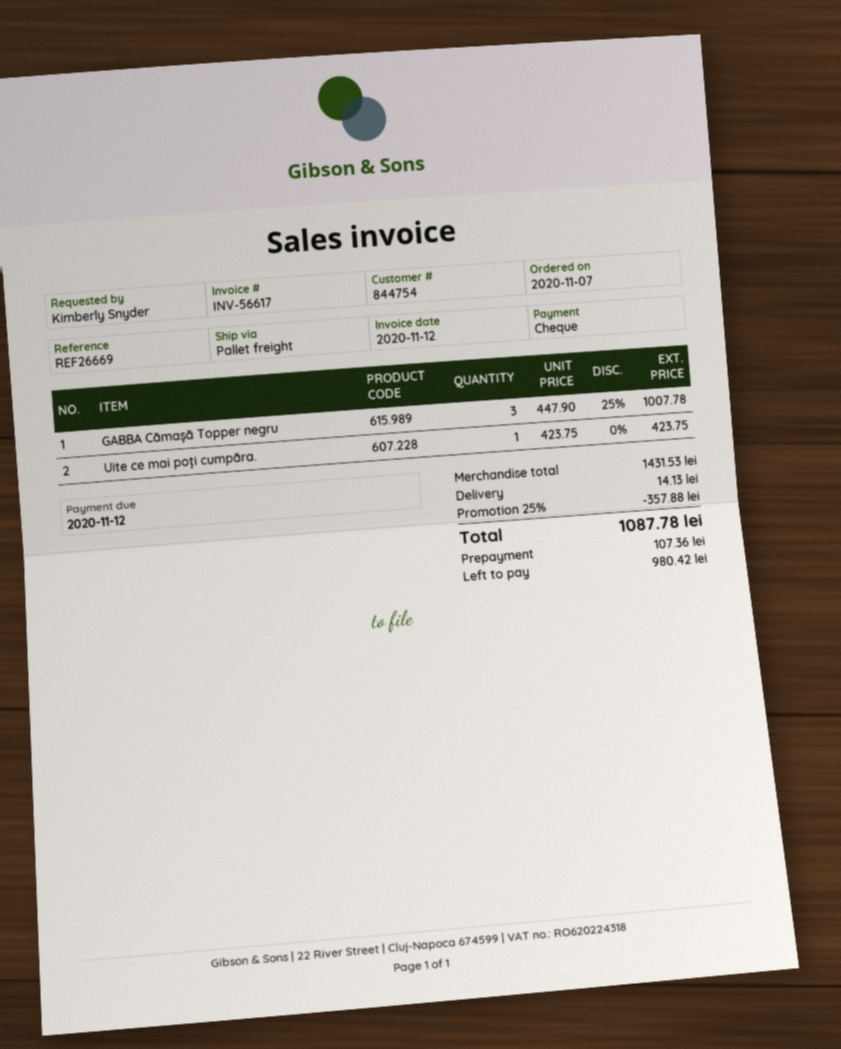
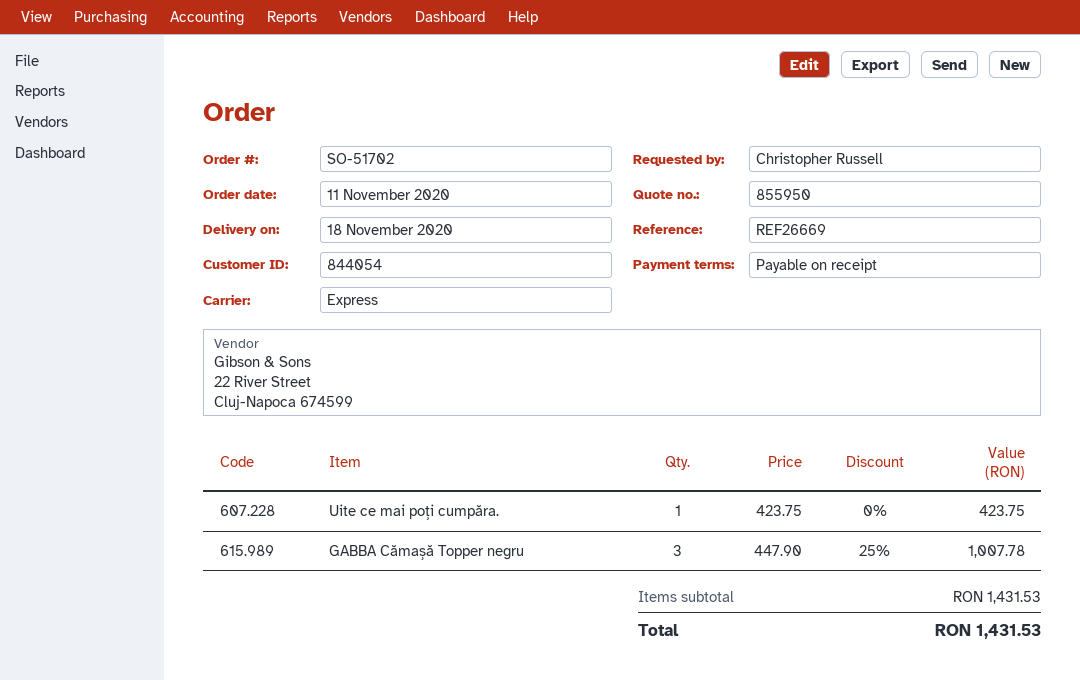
order date: 2020-11-07 -> 2020-11-11
customer number: 844754 -> 844054
ordered by: Kimberly Snyder -> Christopher Russell
shipping method: pallet freight -> express
discount: 25% = 357.88 -> none
shipping: 14.13 -> none
total: 1087.78 -> 1431.53

